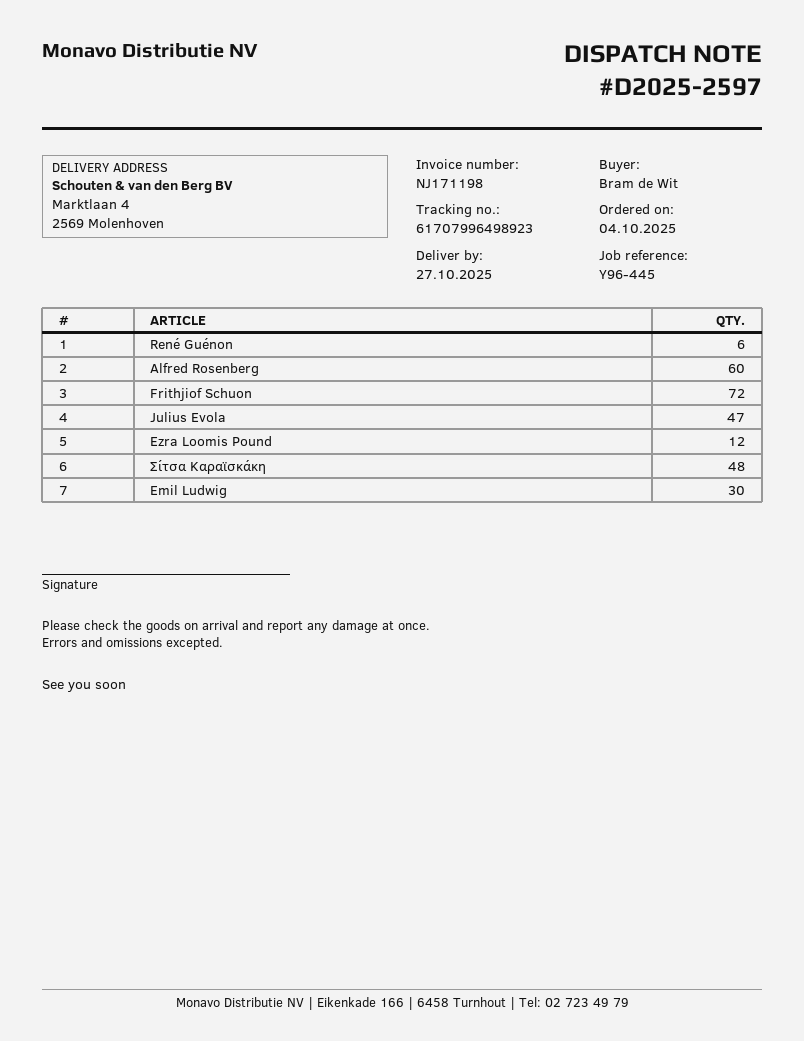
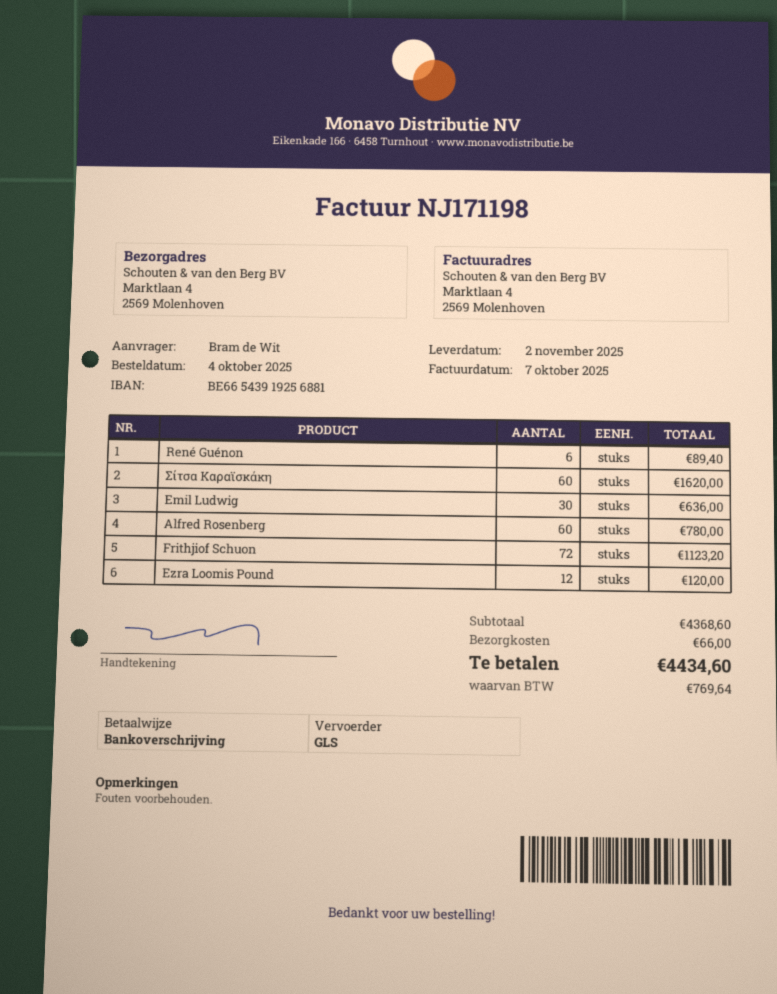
delivery date: 2025-10-27 -> 2025-11-02
Julius Evola: 47 -> none
Σίτσα Καραϊσκάκη: 48 -> 60

